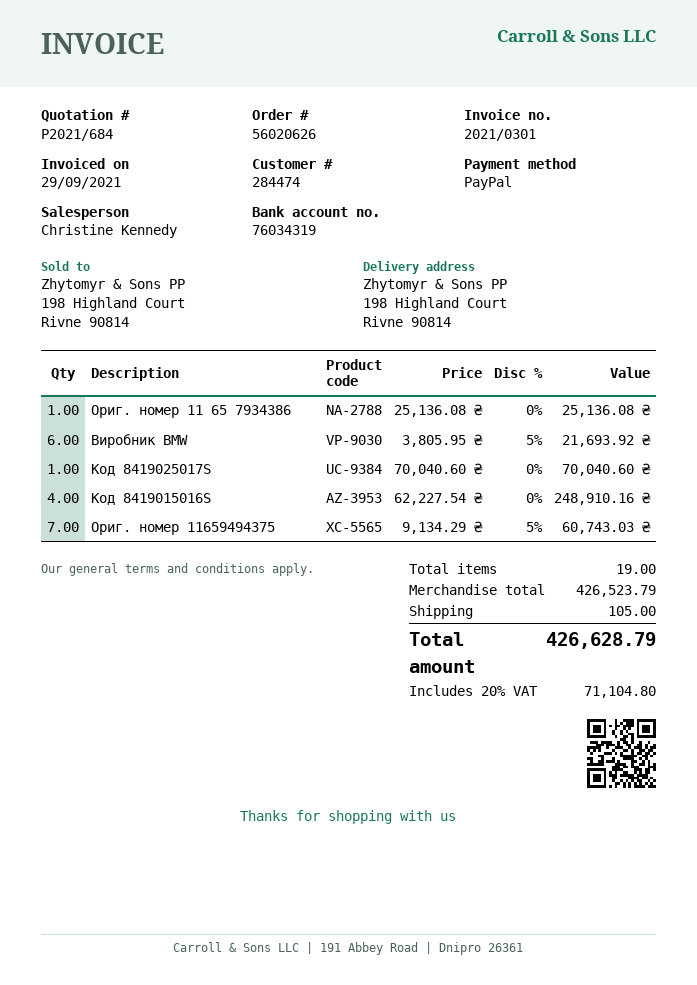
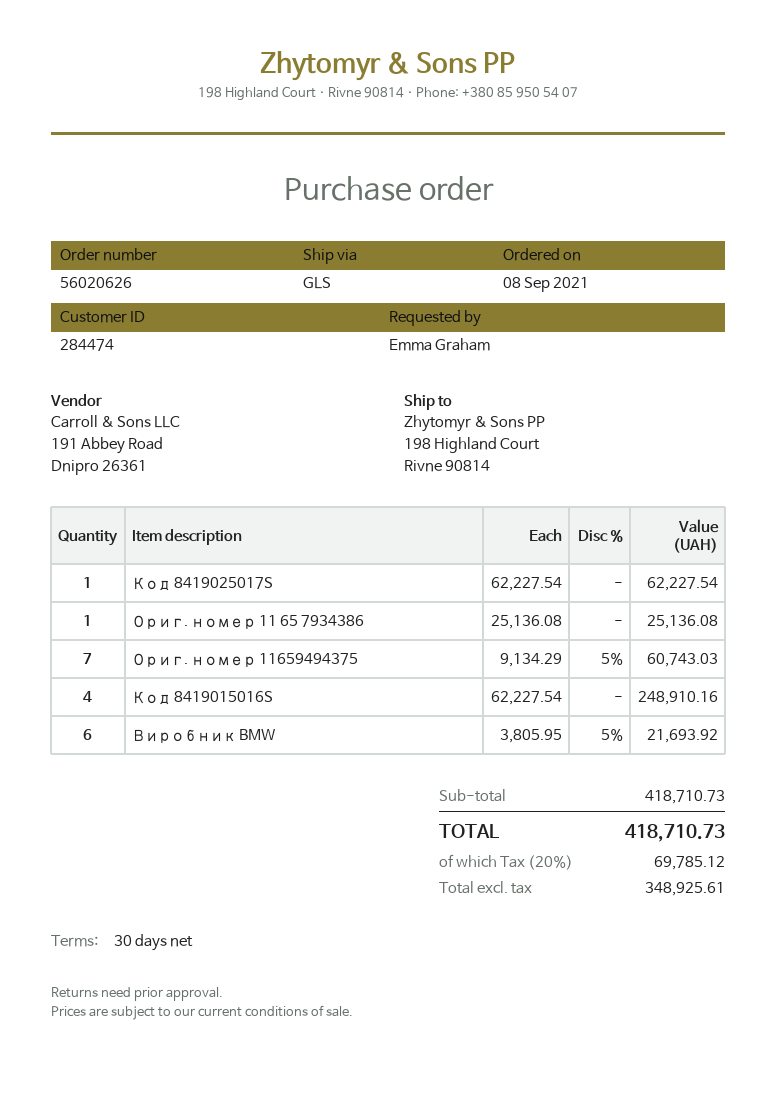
Код 8419025017S: 1 x 70040.60 = 70040.60 -> 1 x 62227.54 = 62227.54
subtotal: 426523.79 -> 418710.73
shipping: 105.00 -> none
tax: 20% = 71104.80 -> 20% = 69785.12
total: 426628.79 -> 418710.73

